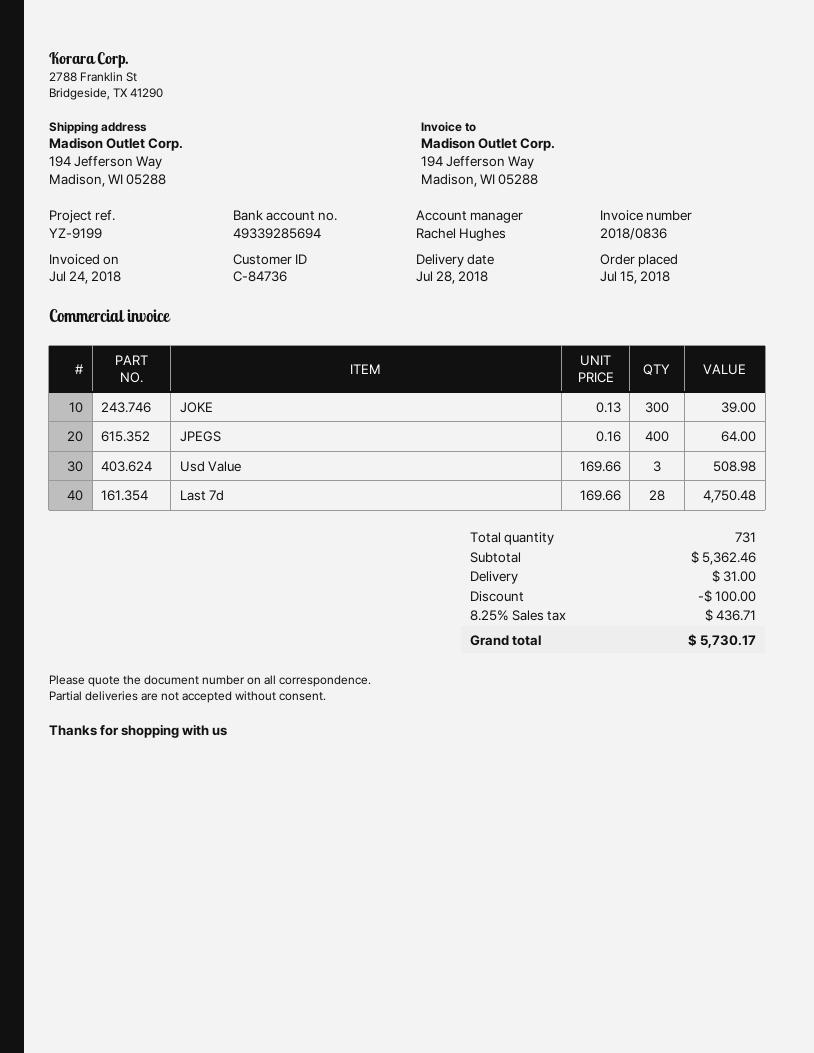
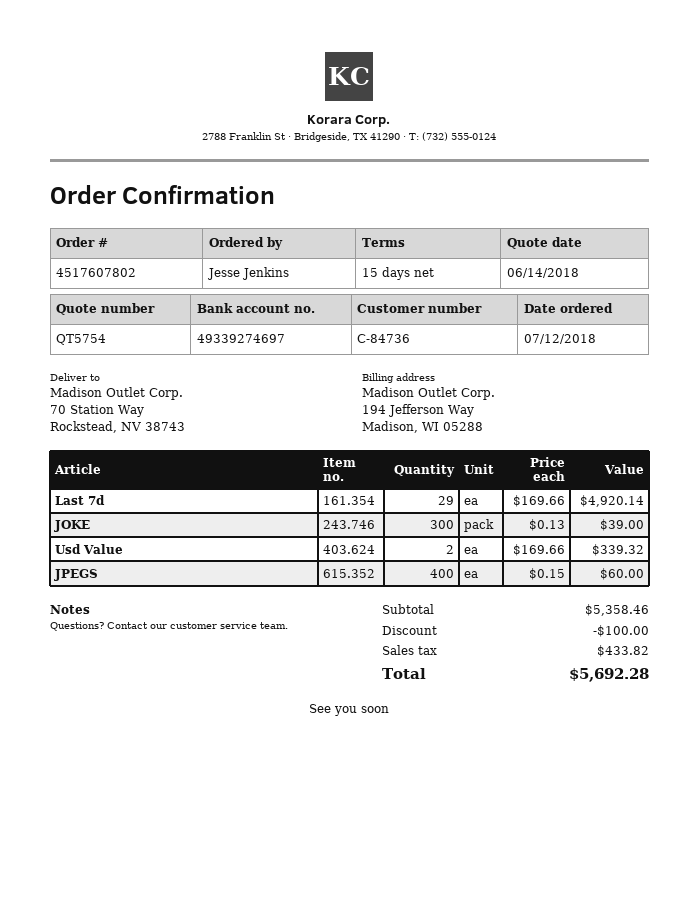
order date: 2018-07-15 -> 2018-07-12
bank account: 49339285694 -> 49339274697
ship to: 194 Jefferson Way, Madison, WI 05288 -> 70 Station Way, Rockstead, NV 38743
JPEGS: 400 x 0.16 = 64.00 -> 400 x 0.15 = 60.00
Usd Value: 3 x 169.66 = 508.98 -> 2 x 169.66 = 339.32
Last 7d: 28 x 169.66 = 4750.48 -> 29 x 169.66 = 4920.14
subtotal: 5362.46 -> 5358.46
shipping: 31.00 -> none
tax: 436.71 -> 433.82
total: 5730.17 -> 5692.28

